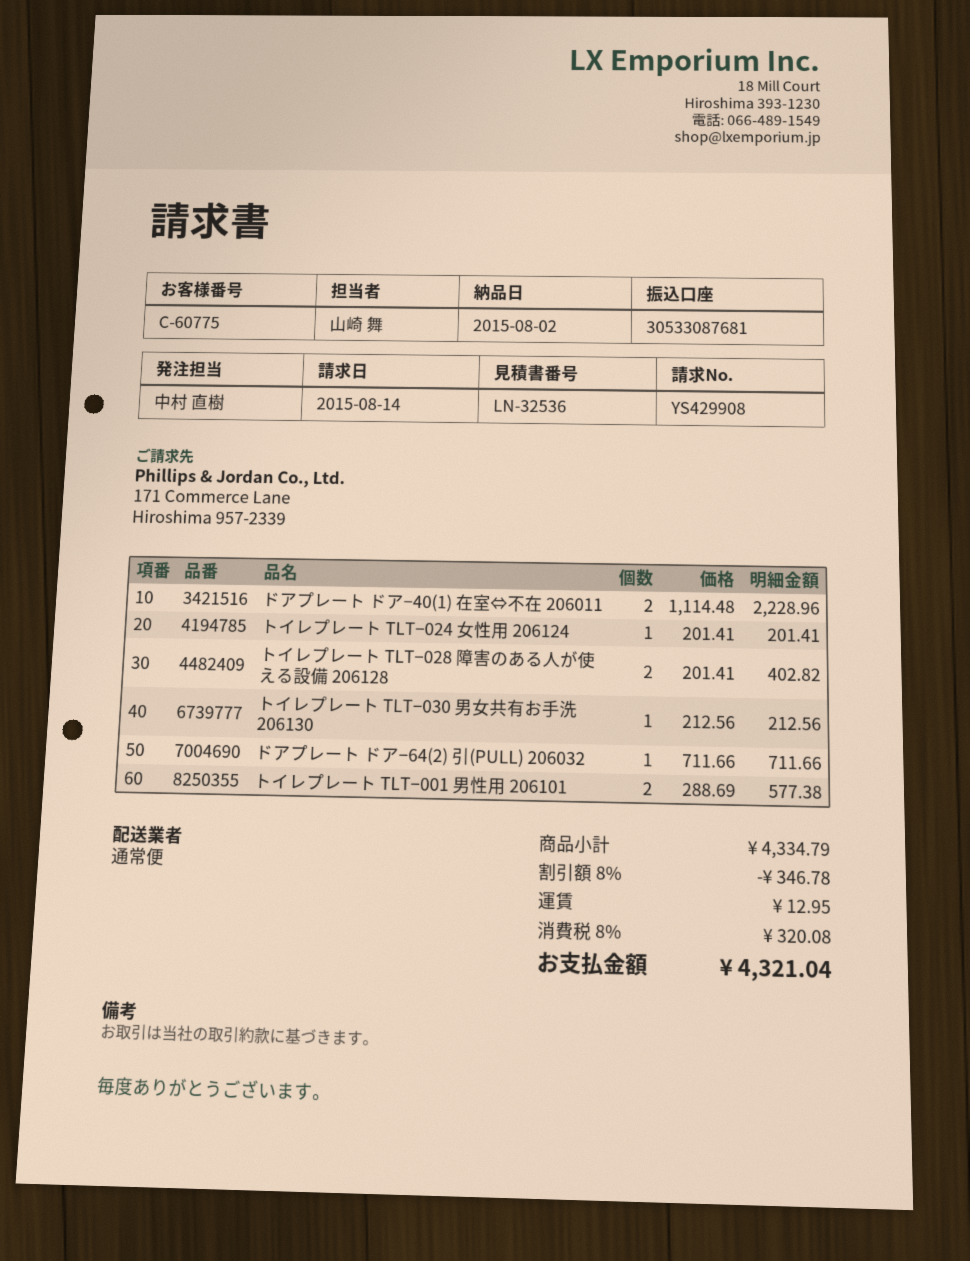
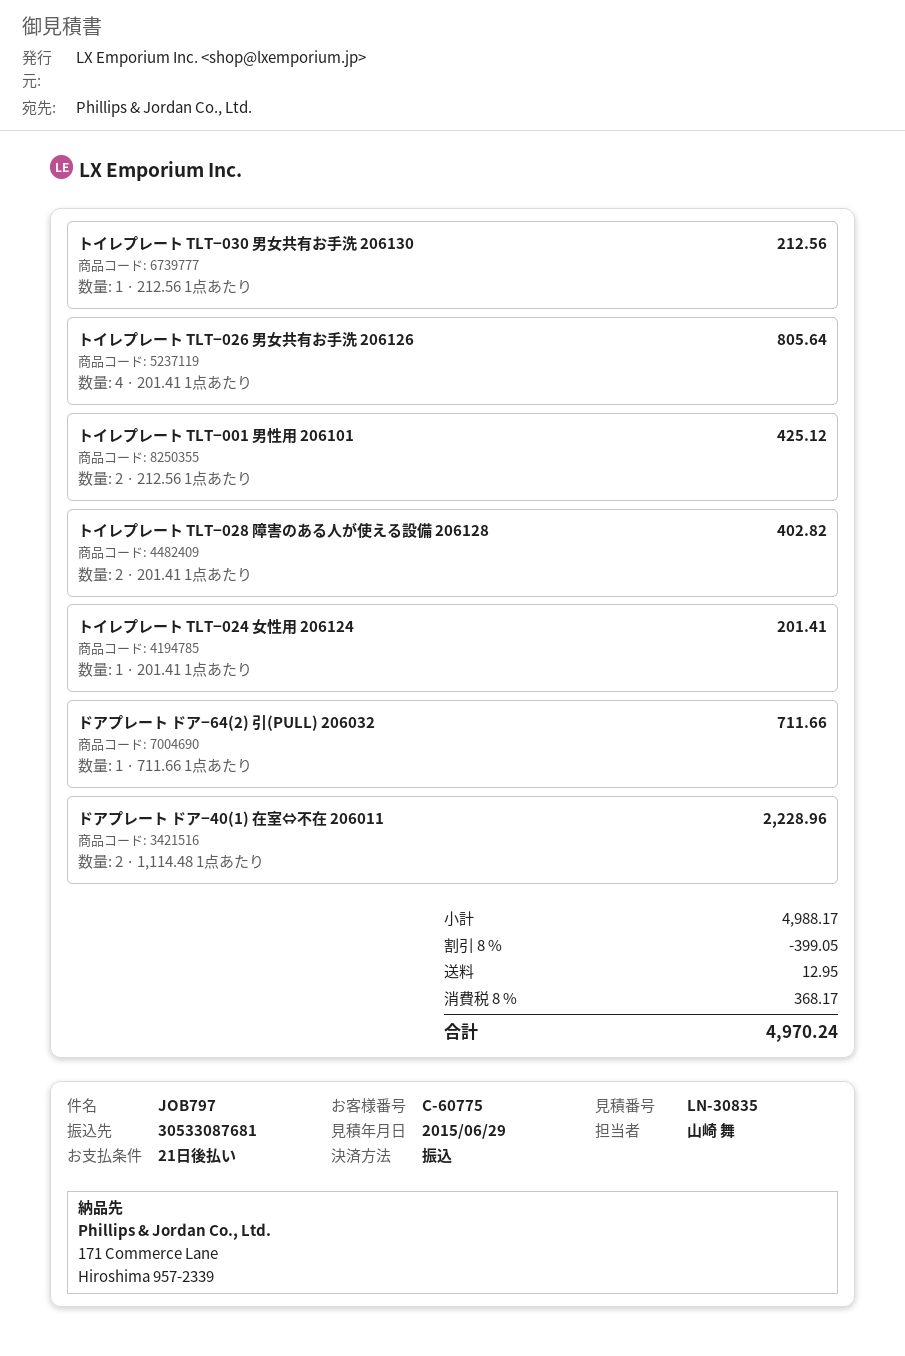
quote number: LN-32536 -> LN-30835
トイレプレート TLT−001 男性用 206101: 2 x 288.69 = 577.38 -> 2 x 212.56 = 425.12
トイレプレート TLT−026 男女共有お手洗 206126: none -> 4 x 201.41 = 805.64
subtotal: 4334.79 -> 4988.17
discount: 8% = 346.78 -> 8% = 399.05
tax: 8% = 320.08 -> 8% = 368.17
total: 4321.04 -> 4970.24

